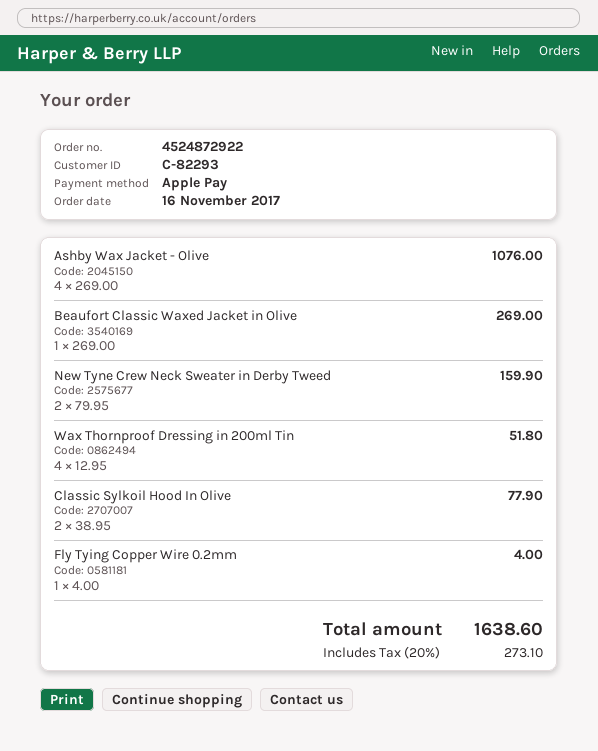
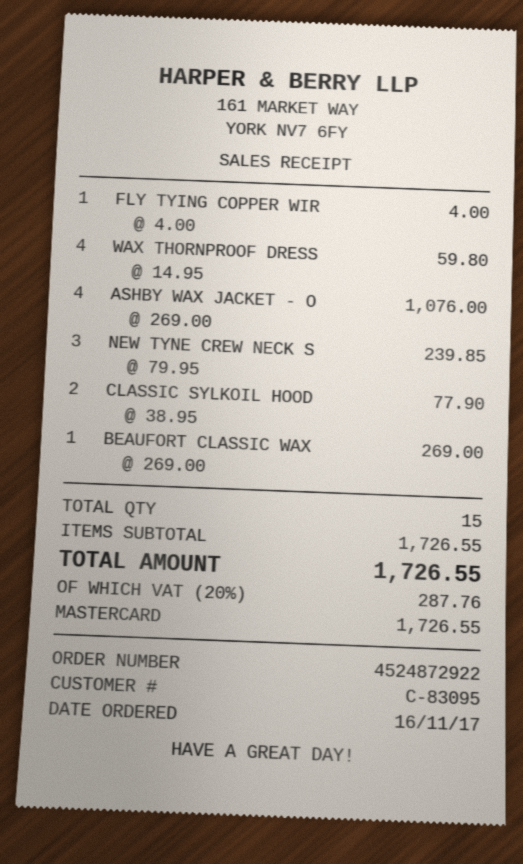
customer number: C-82293 -> C-83095
payment method: Apple Pay -> Mastercard
New Tyne Crew Neck Sweater in Derby Tweed: 2 x 79.95 = 159.90 -> 3 x 79.95 = 239.85
Wax Thornproof Dressing in 200ml Tin: 4 x 12.95 = 51.80 -> 4 x 14.95 = 59.80
tax: 20% = 273.10 -> 20% = 287.76
total: 1638.60 -> 1726.55

